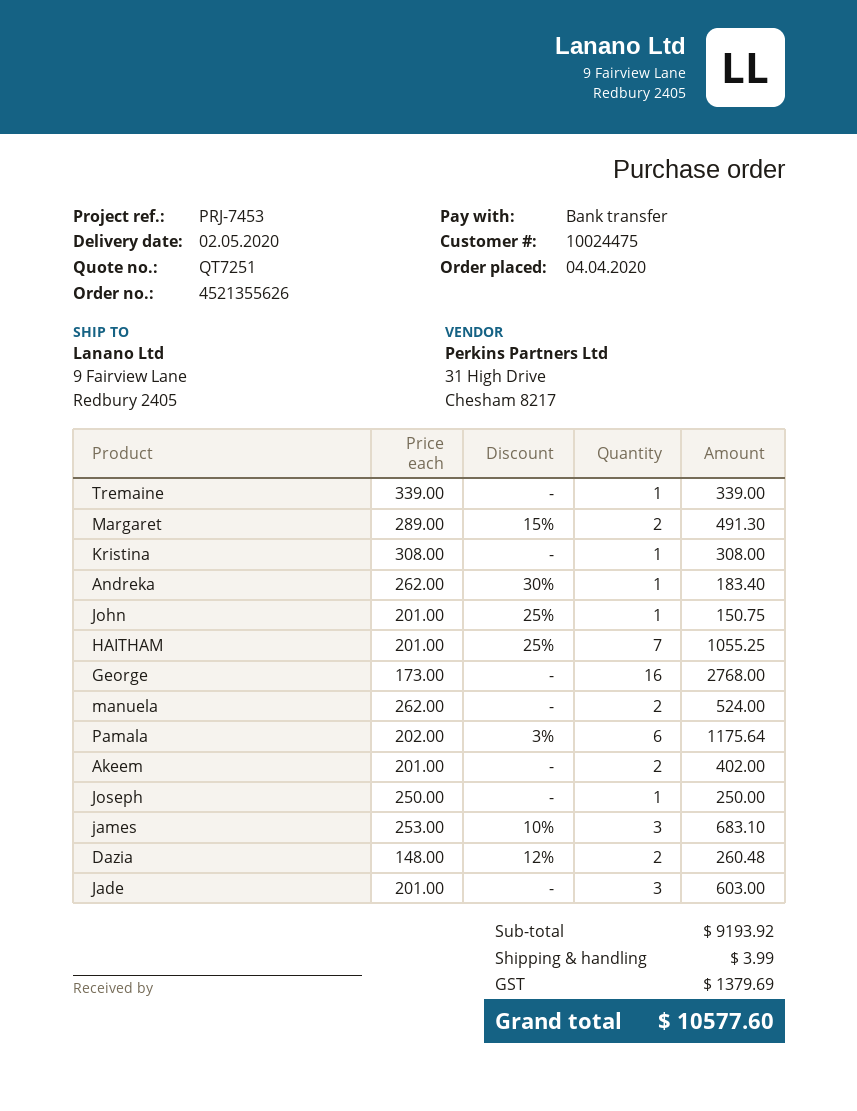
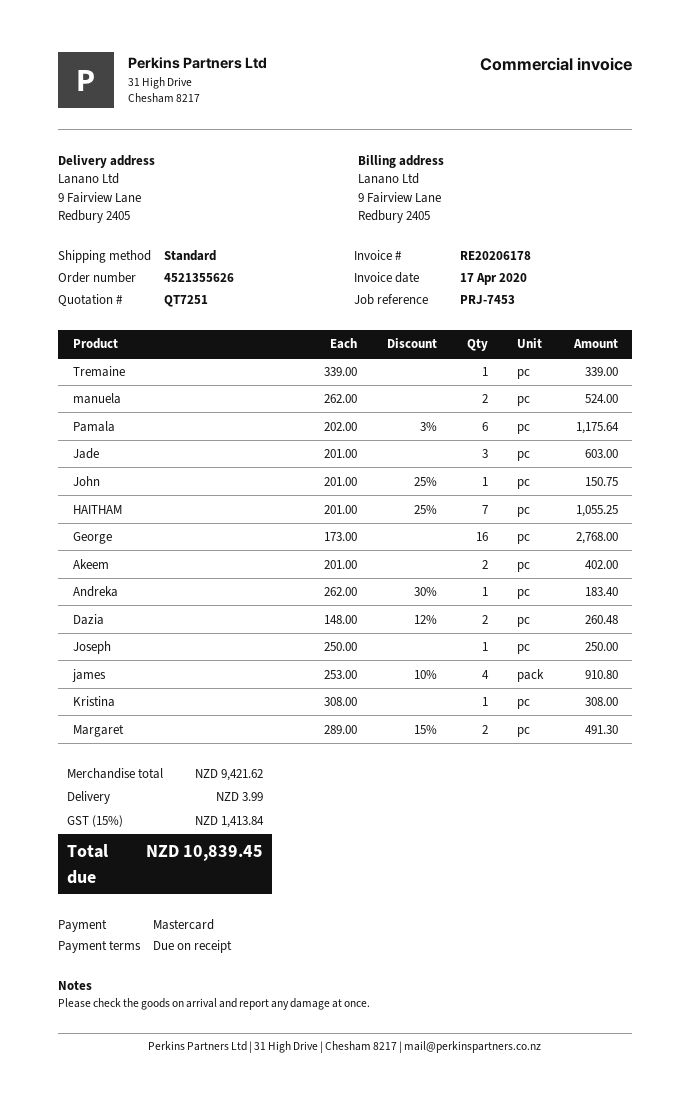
payment method: bank transfer -> Mastercard
james: 3 x 253.00 - 10% = 683.10 -> 4 x 253.00 - 10% = 910.80
subtotal: 9193.92 -> 9421.62
tax: 1379.69 -> 1413.84
total: 10577.60 -> 10839.45

